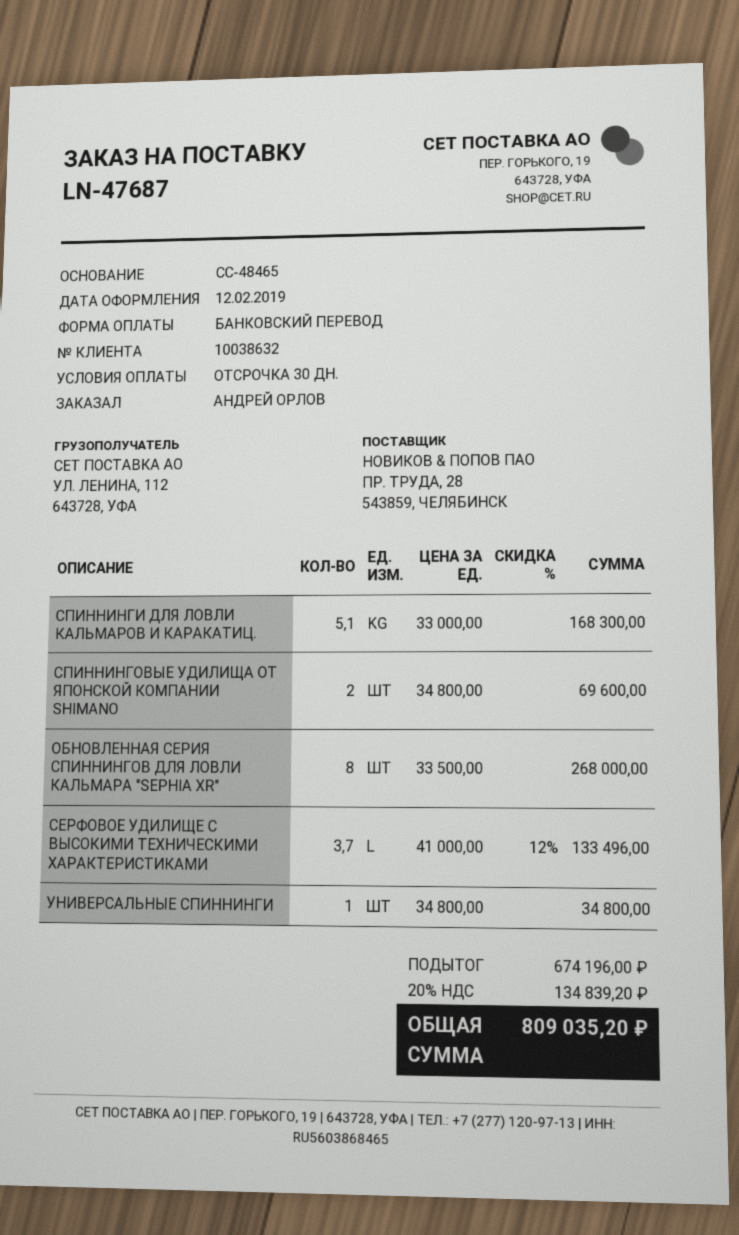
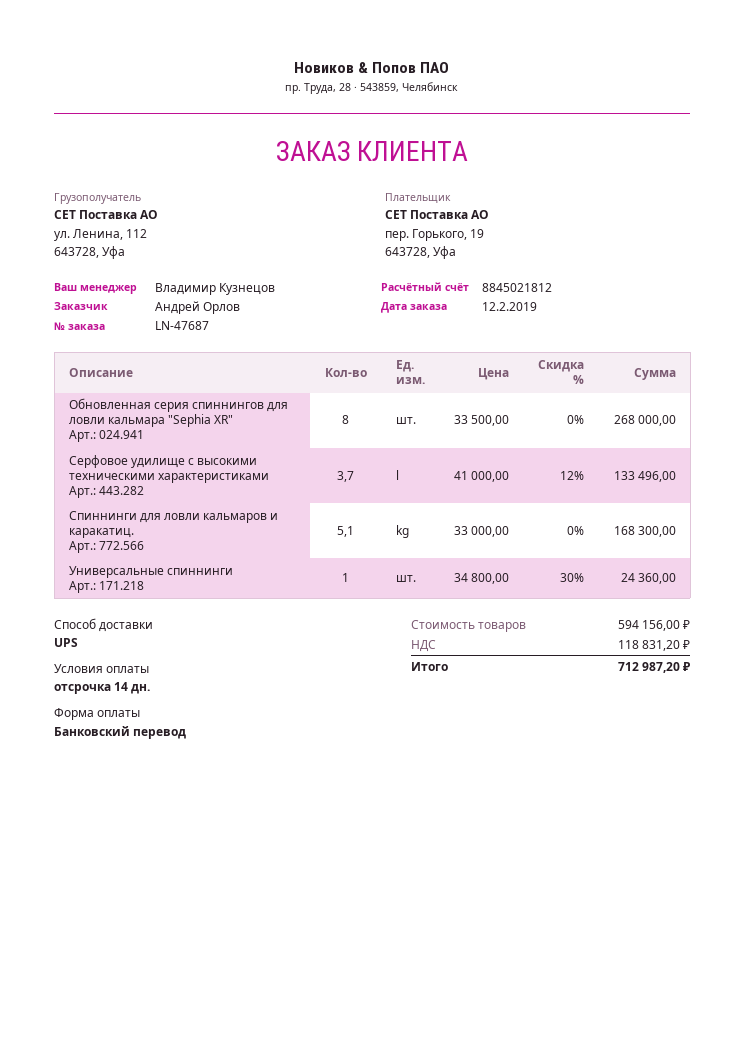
payment terms: 30 days -> 14 days
СПИННИНГОВЫЕ УДИЛИЩА ОТ ЯПОНСКОЙ КОМПАНИИ SHIMANO: 2 x 34800.00 = 69600.00 -> none
УНИВЕРСАЛЬНЫЕ СПИННИНГИ: 1 x 34800.00 = 34800.00 -> 1 x 34800.00 - 30% = 24360.00
subtotal: 674196.00 -> 594156.00
tax: 134839.20 -> 118831.20
total: 809035.20 -> 712987.20

